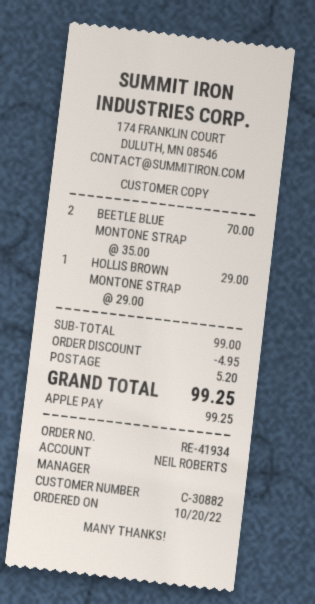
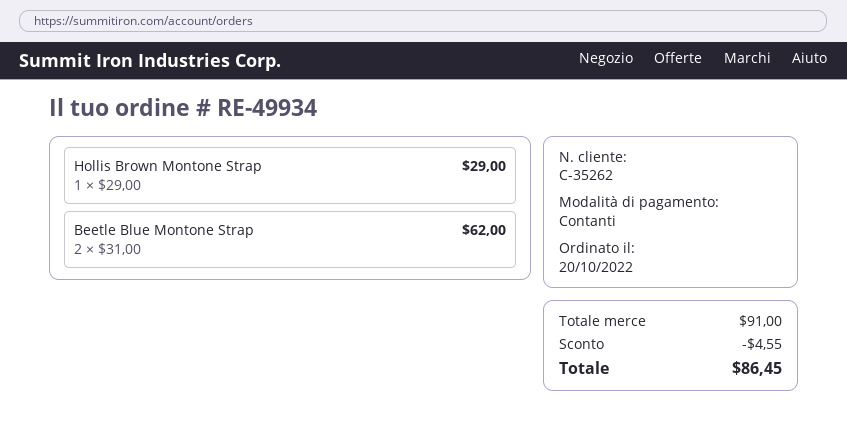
order number: RE-41934 -> RE-49934
customer number: C-30882 -> C-35262
payment method: Apple Pay -> cash
BEETLE BLUE MONTONE STRAP: 2 x 35.00 = 70.00 -> 2 x 31.00 = 62.00
subtotal: 99.00 -> 91.00
discount: 4.95 -> 4.55
shipping: 5.20 -> none
total: 99.25 -> 86.45

